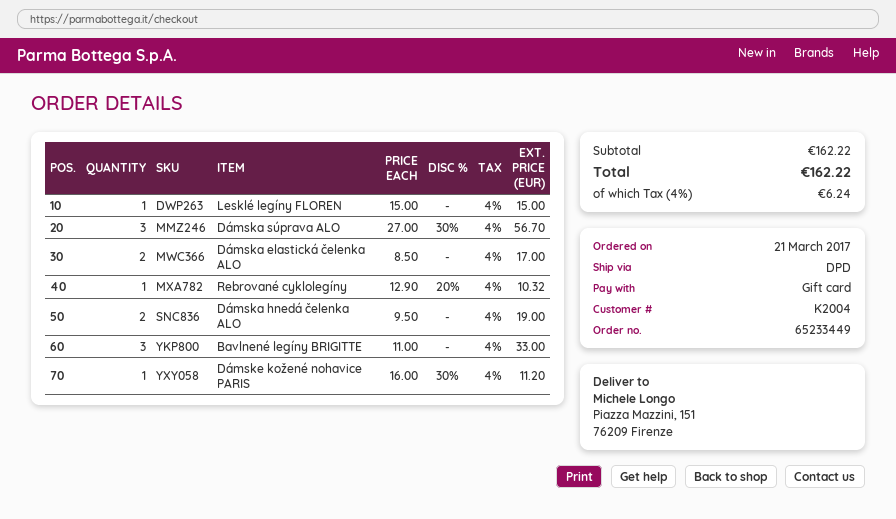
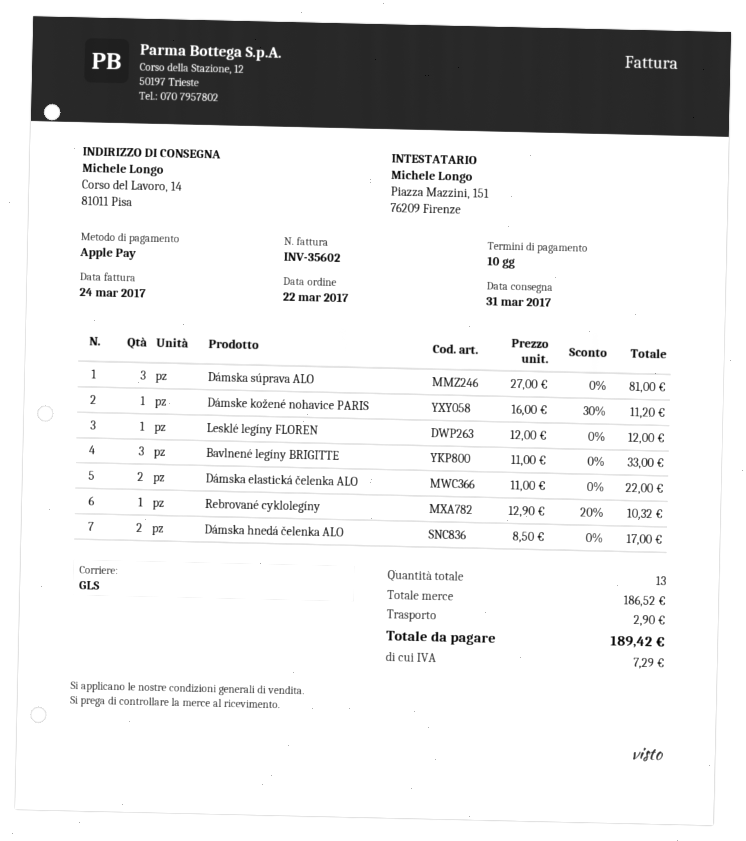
order date: 2017-03-21 -> 2017-03-22
payment method: gift card -> Apple Pay
shipping method: DPD -> GLS
ship to: Piazza Mazzini, 151, 76209 Firenze -> Corso del Lavoro, 14, 81011 Pisa
Lesklé legíny FLOREN: 1 x 15.00 = 15.00 -> 1 x 12.00 = 12.00
Dámska súprava ALO: 3 x 27.00 - 30% = 56.70 -> 3 x 27.00 = 81.00
Dámska elastická čelenka ALO: 2 x 8.50 = 17.00 -> 2 x 11.00 = 22.00
Dámska hnedá čelenka ALO: 2 x 9.50 = 19.00 -> 2 x 8.50 = 17.00
subtotal: 162.22 -> 186.52
shipping: none -> 2.90
tax: 6.24 -> 7.29
total: 162.22 -> 189.42

